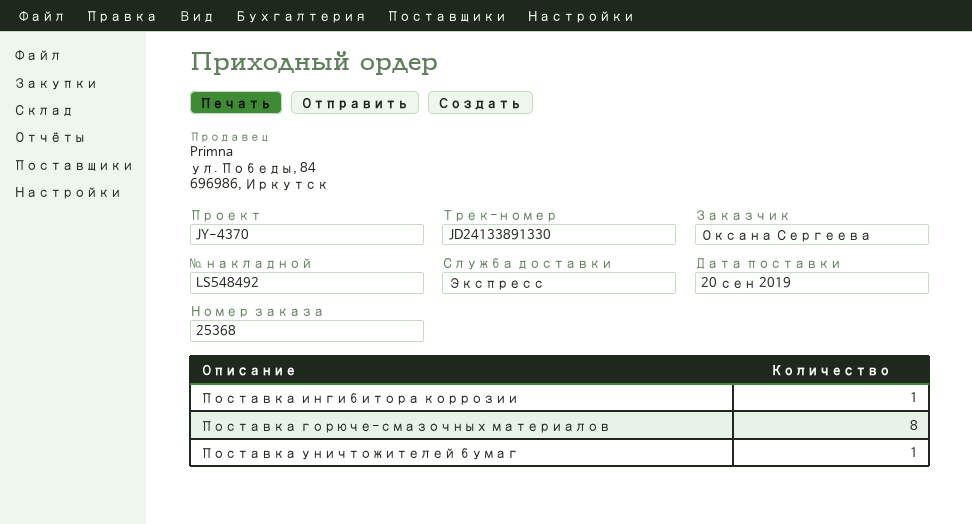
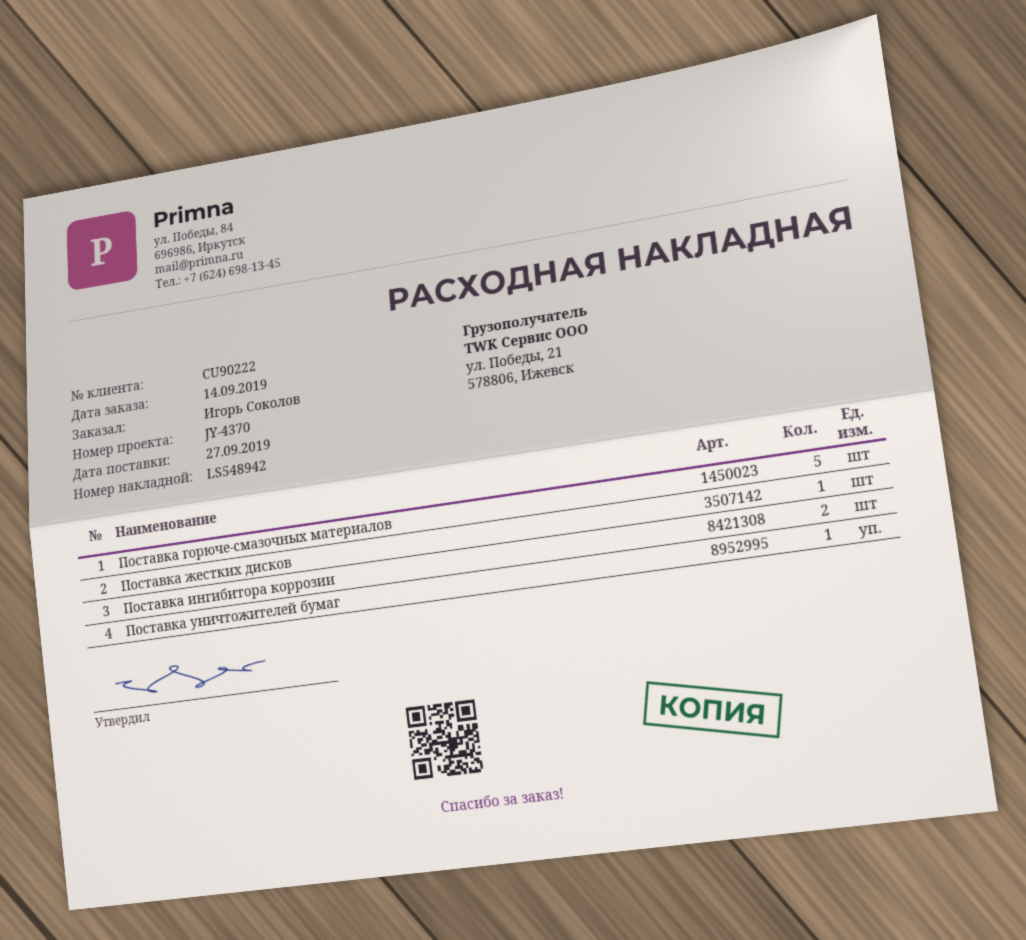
delivery note number: LS548492 -> LS548942
delivery date: 2019-09-20 -> 2019-09-27
ordered by: Оксана Сергеева -> Игорь Соколов
Поставка ингибитора коррозии: 1 -> 2
Поставка горюче-смазочных материалов: 8 -> 5
Поставка жестких дисков: none -> 1

